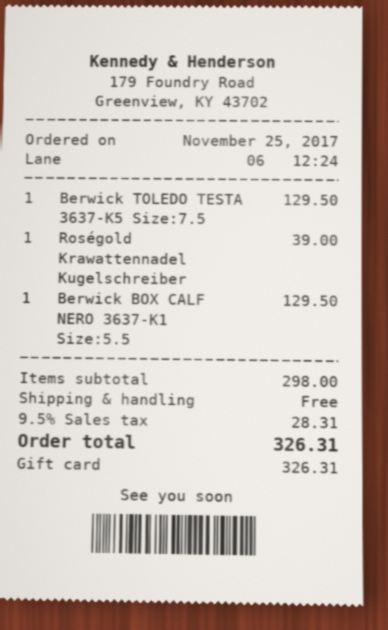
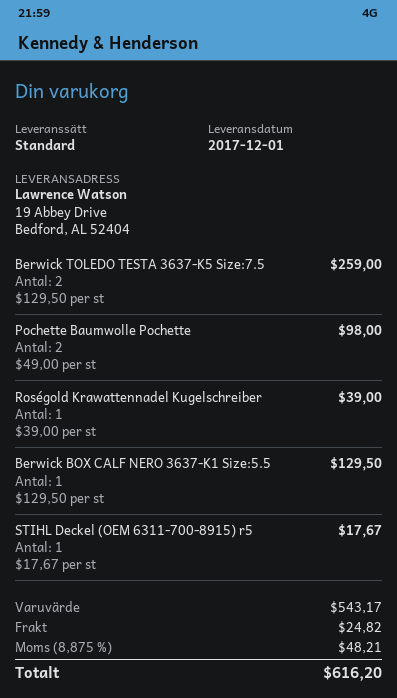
Berwick TOLEDO TESTA 3637-K5 Size:7.5: 1 x 129.50 = 129.50 -> 2 x 129.50 = 259.00
Pochette Baumwolle Pochette: none -> 2 x 49.00 = 98.00
STIHL Deckel (OEM 6311-700-8915) r5: none -> 1 x 17.67 = 17.67
subtotal: 298.00 -> 543.17
shipping: 0.00 -> 24.82
tax: 9.5% = 28.31 -> 8.875% = 48.21
total: 326.31 -> 616.20

